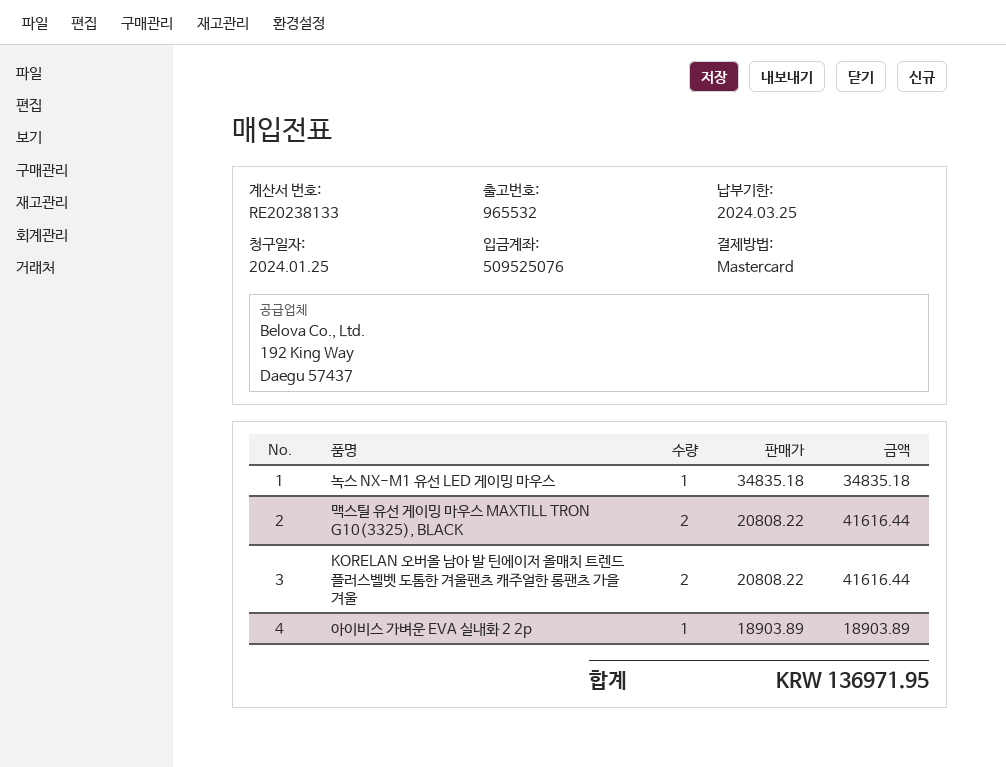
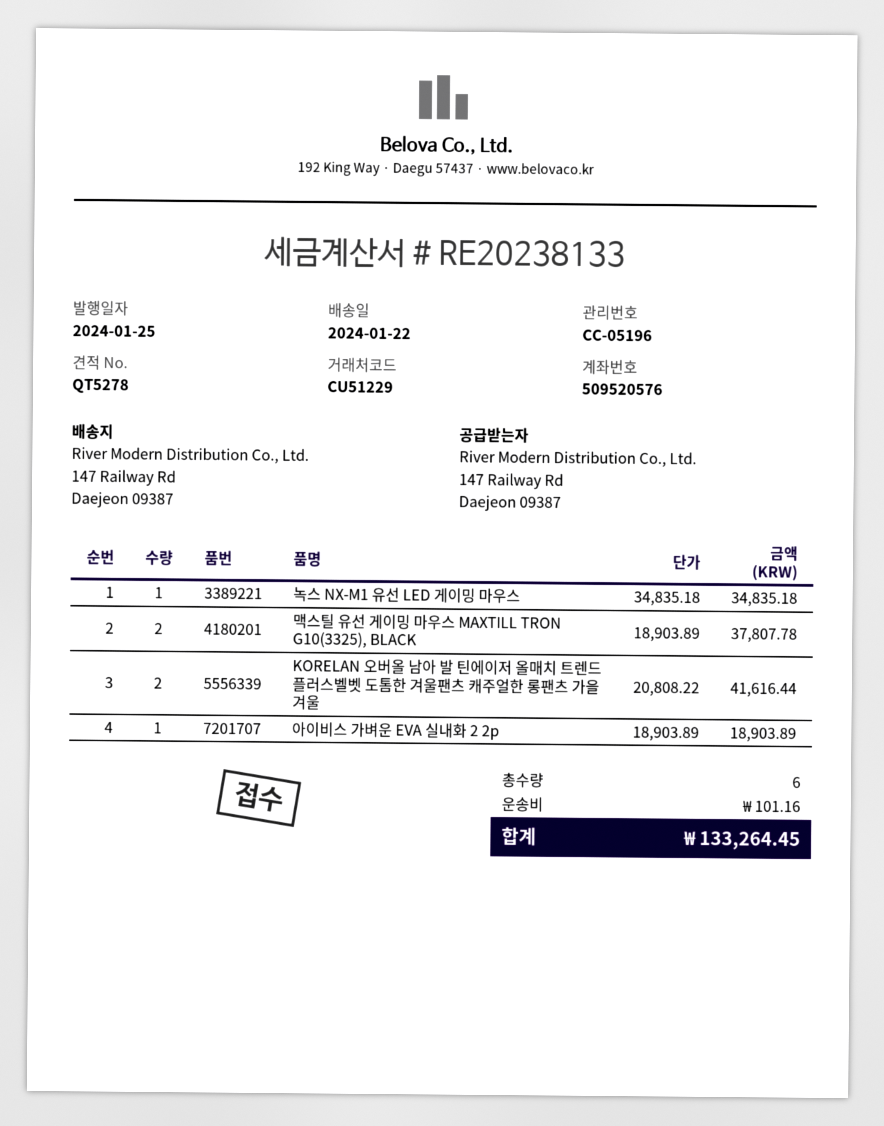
bank account: 509525076 -> 509520576
맥스틸 유선 게이밍 마우스 MAXTILL TRON G10(3325), BLACK: 2 x 20808.22 = 41616.44 -> 2 x 18903.89 = 37807.78
shipping: none -> 101.16
total: 136971.95 -> 133264.45

